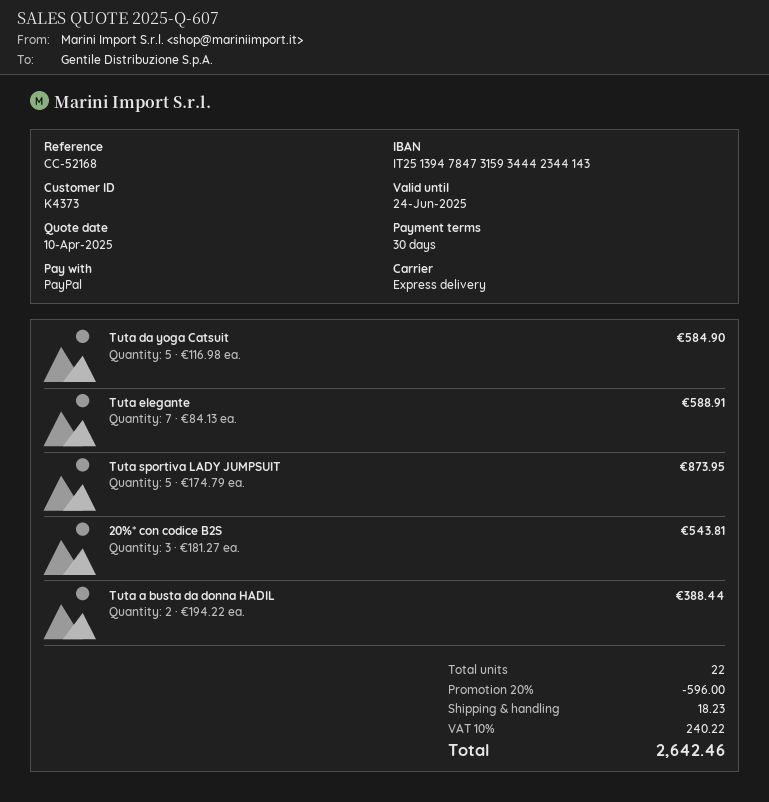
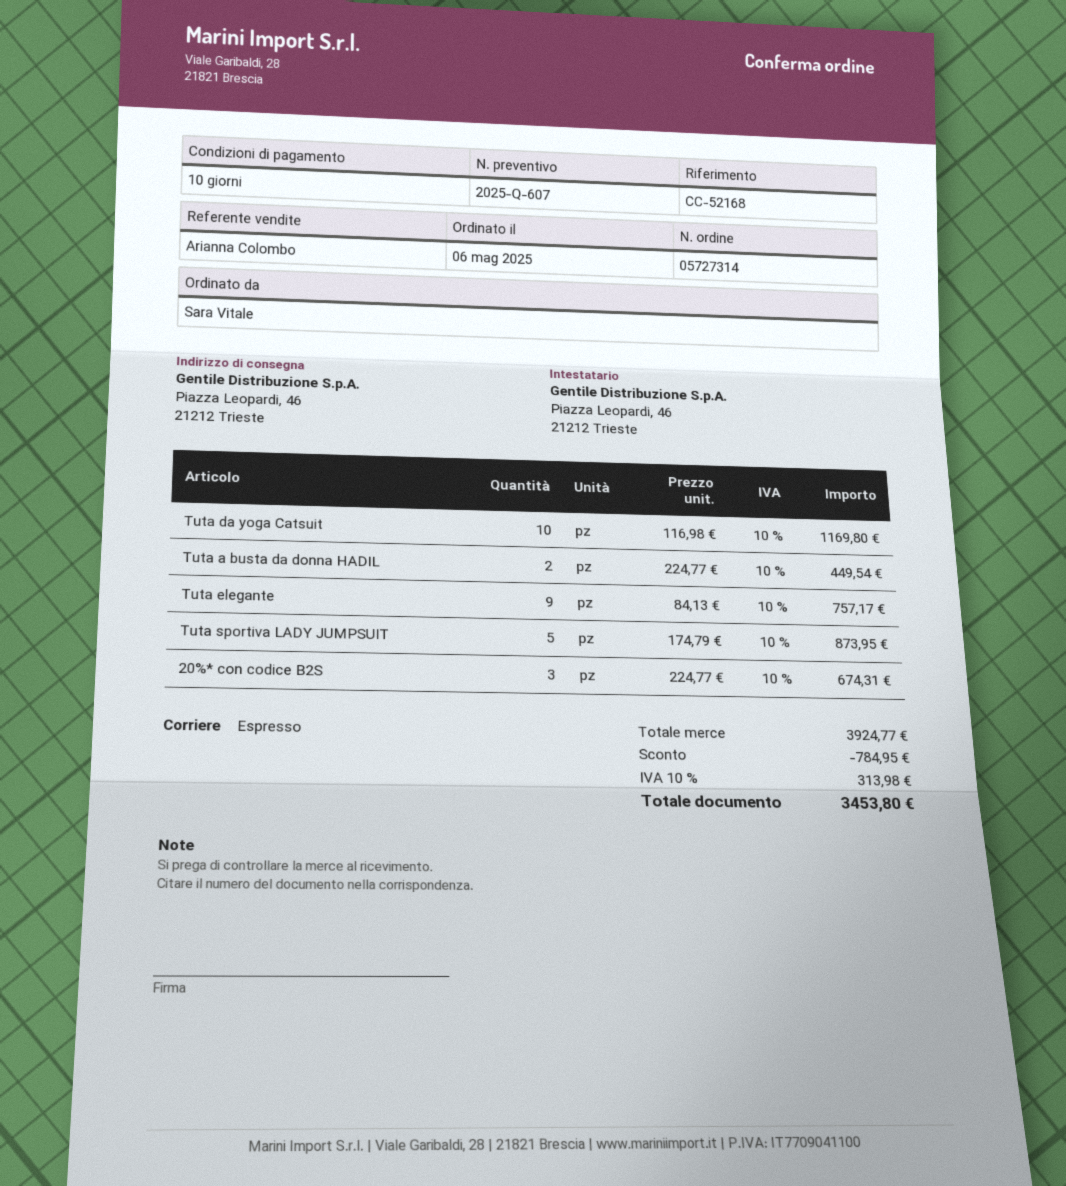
payment terms: 30 days -> 10 days
Tuta da yoga Catsuit: 5 x 116.98 = 584.90 -> 10 x 116.98 = 1169.80
Tuta elegante: 7 x 84.13 = 588.91 -> 9 x 84.13 = 757.17
20%* con codice B2S: 3 x 181.27 = 543.81 -> 3 x 224.77 = 674.31
Tuta a busta da donna HADIL: 2 x 194.22 = 388.44 -> 2 x 224.77 = 449.54
discount: 596.00 -> 784.95
shipping: 18.23 -> none
tax: 10% = 240.22 -> 10% = 313.98
total: 2642.46 -> 3453.80

